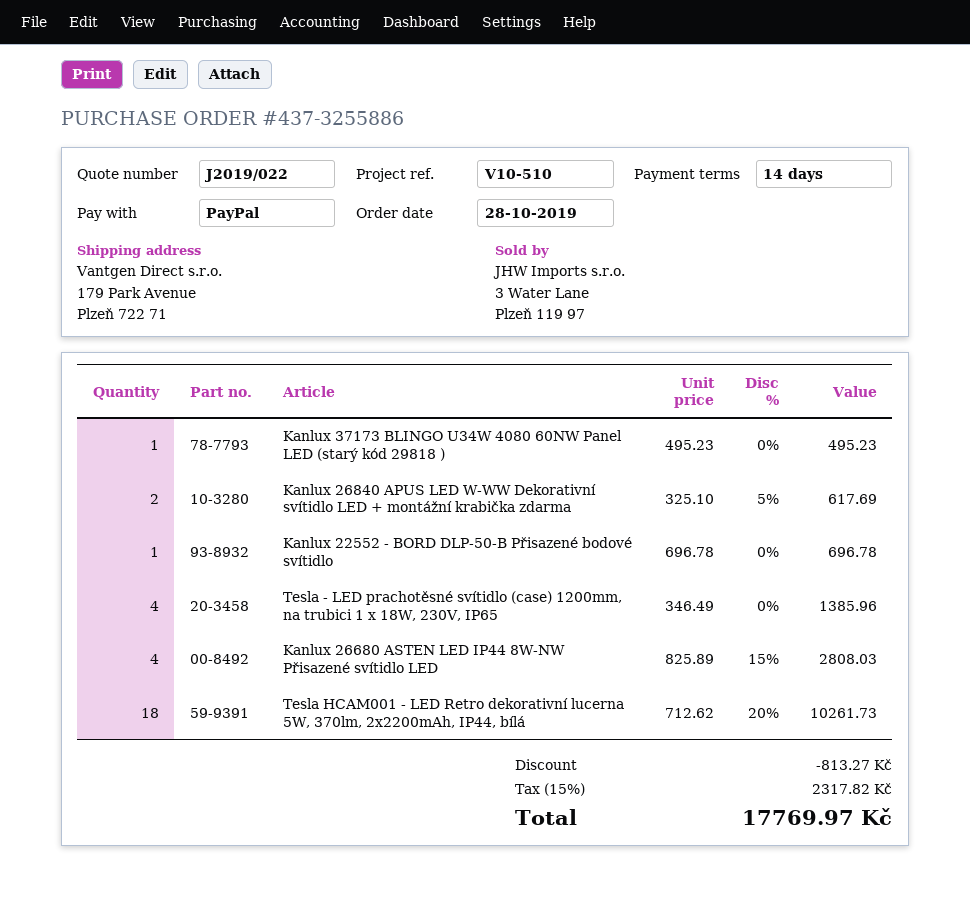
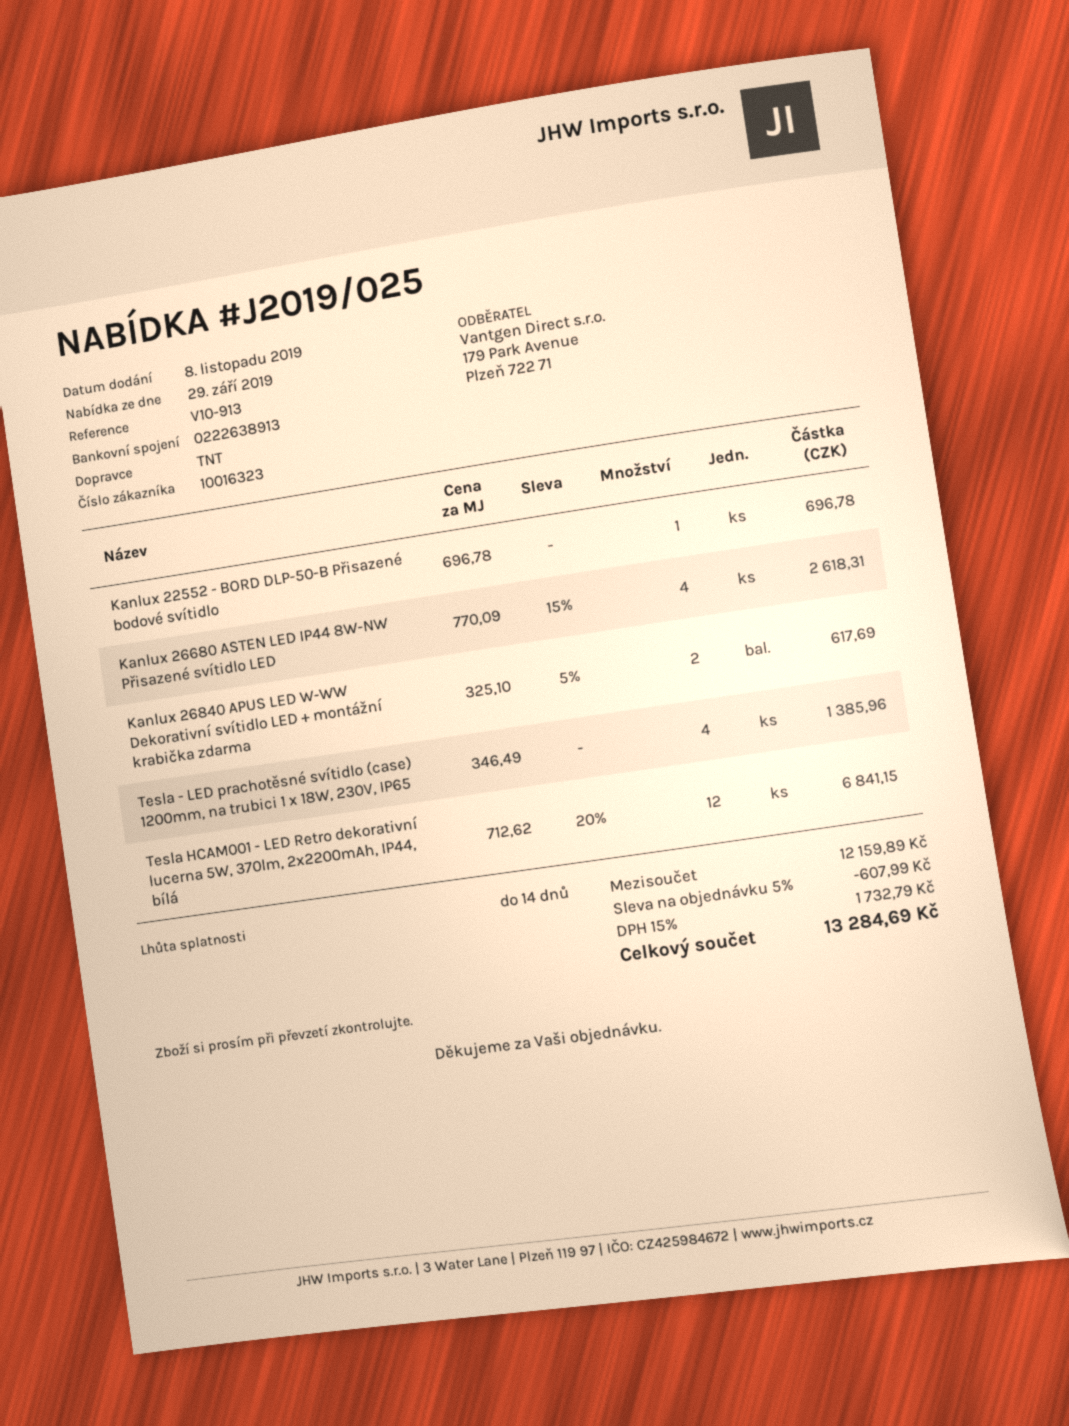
quote number: J2019/022 -> J2019/025
reference: V10-510 -> V10-913
Kanlux 37173 BLINGO U34W 4080 60NW Panel LED (starý kód 29818 ): 1 x 495.23 = 495.23 -> none
Kanlux 26680 ASTEN LED IP44 8W-NW Přisazené svítidlo LED: 4 x 825.89 - 15% = 2808.03 -> 4 x 770.09 - 15% = 2618.31
Tesla HCAM001 - LED Retro dekorativní lucerna 5W, 370lm, 2x2200mAh, IP44, bílá: 18 x 712.62 - 20% = 10261.73 -> 12 x 712.62 - 20% = 6841.15
discount: 813.27 -> 607.99
tax: 15% = 2317.82 -> 15% = 1732.79
total: 17769.97 -> 13284.69

